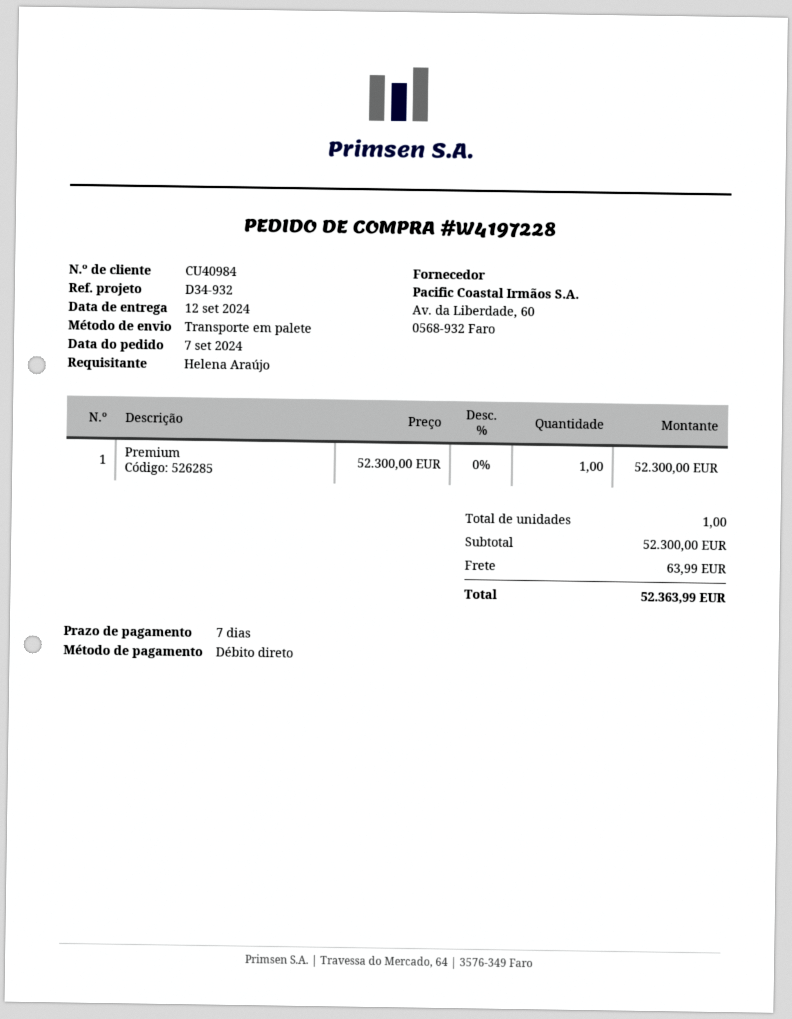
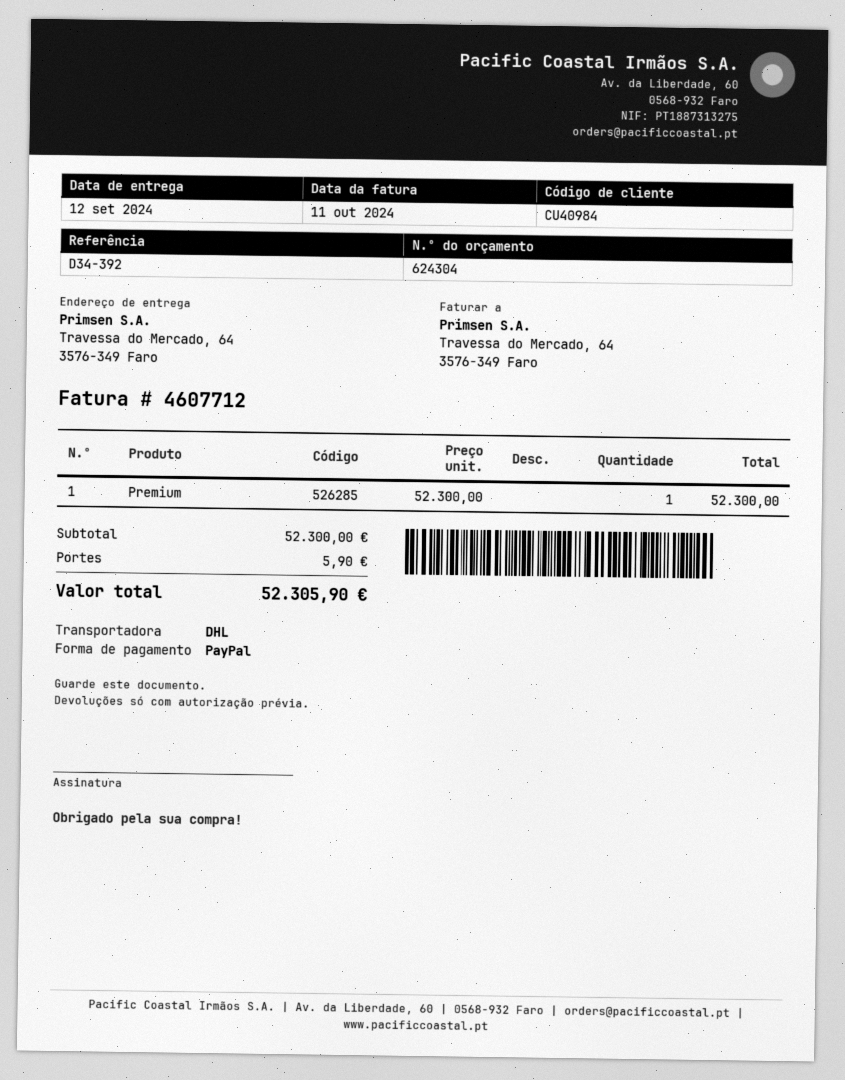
reference: D34-932 -> D34-392
payment method: direct debit -> PayPal
shipping method: pallet freight -> DHL
shipping: 63.99 -> 5.90
total: 52363.99 -> 52305.90

